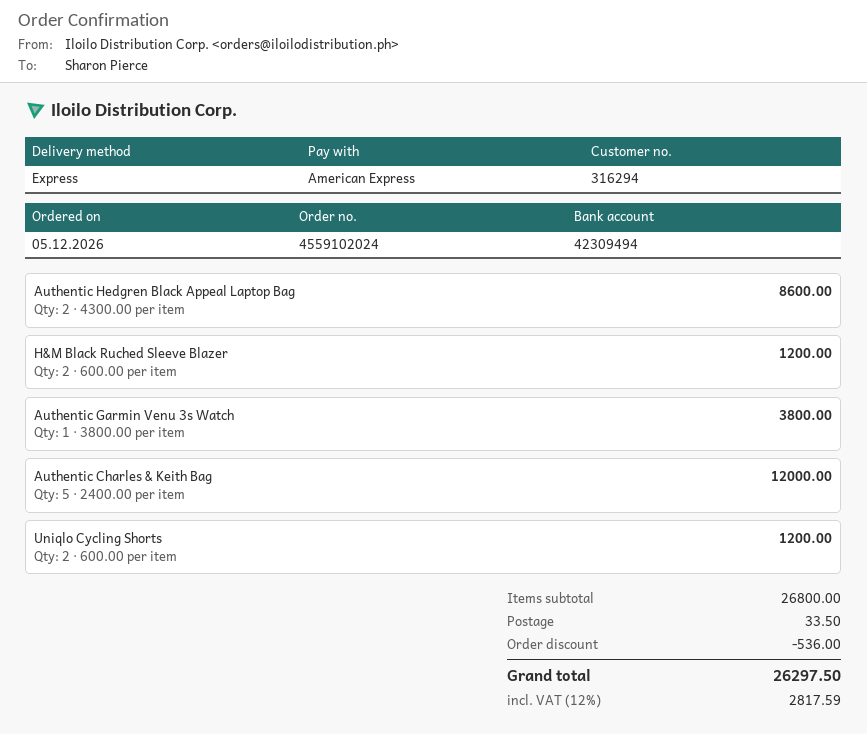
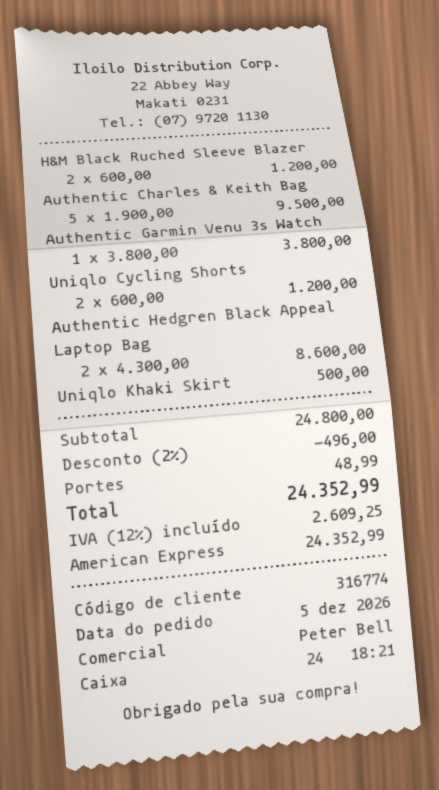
customer number: 316294 -> 316774
Authentic Charles & Keith Bag: 5 x 2400.00 = 12000.00 -> 5 x 1900.00 = 9500.00
Uniqlo Khaki Skirt: none -> 1 x 500.00 = 500.00
subtotal: 26800.00 -> 24800.00
discount: 536.00 -> 496.00
shipping: 33.50 -> 48.99
tax: 12% = 2817.59 -> 12% = 2609.25
total: 26297.50 -> 24352.99

